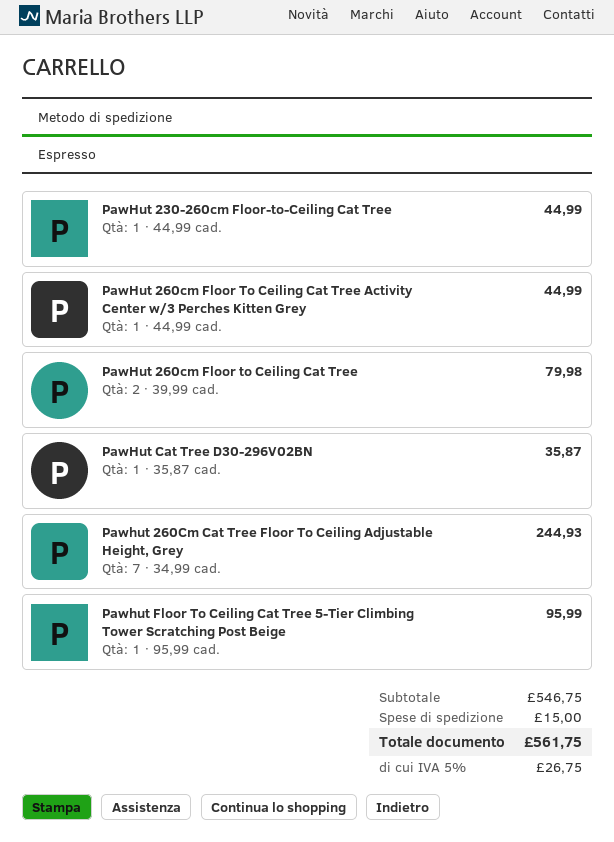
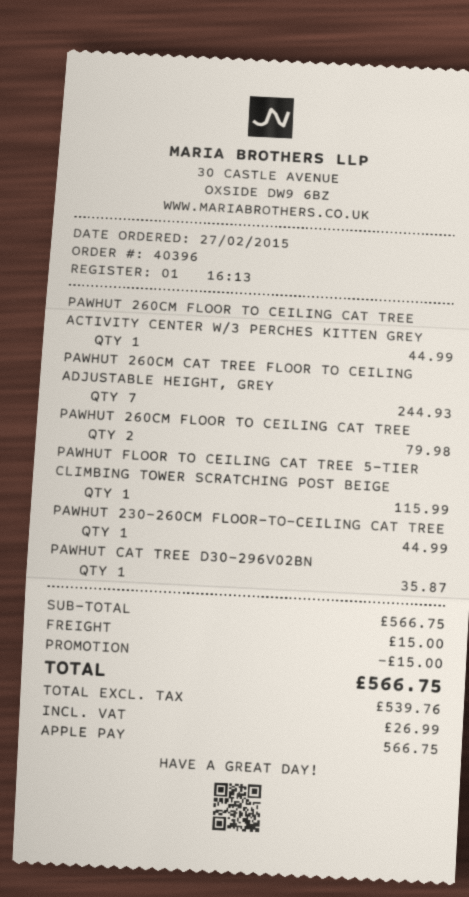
Pawhut Floor To Ceiling Cat Tree 5-Tier Climbing Tower Scratching Post Beige: 1 for 95.99 -> 1 for 115.99
subtotal: 546.75 -> 566.75
discount: none -> 15.00
tax: 26.75 -> 26.99
total: 561.75 -> 566.75

